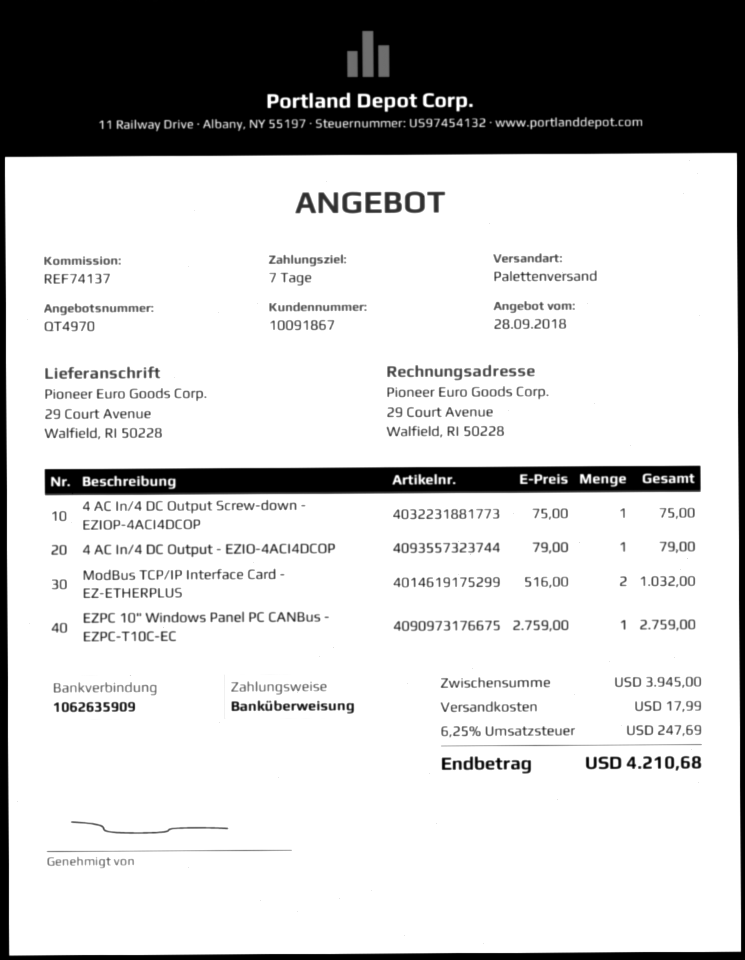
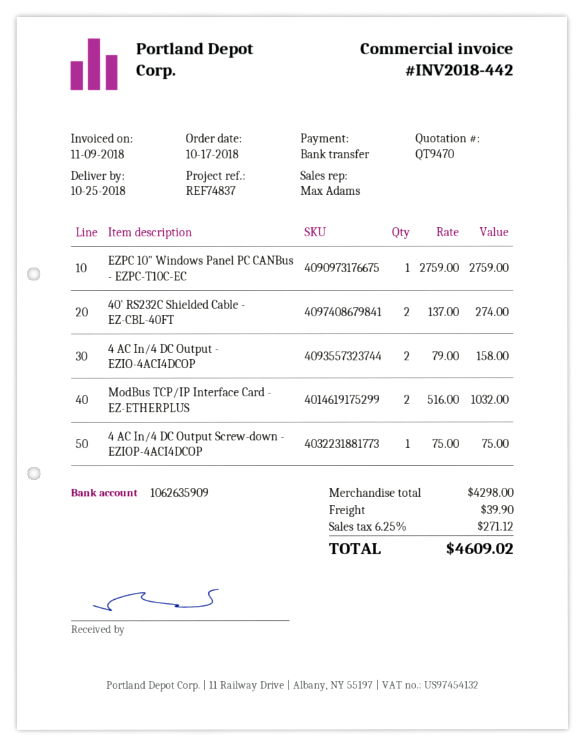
quote number: QT4970 -> QT9470
reference: REF74137 -> REF74837
4 AC In/4 DC Output - EZIO-4ACI4DCOP: 1 x 79.00 = 79.00 -> 2 x 79.00 = 158.00
40' RS232C Shielded Cable - EZ-CBL-40FT: none -> 2 x 137.00 = 274.00
subtotal: 3945.00 -> 4298.00
shipping: 17.99 -> 39.90
tax: 6.25% = 247.69 -> 6.25% = 271.12
total: 4210.68 -> 4609.02

